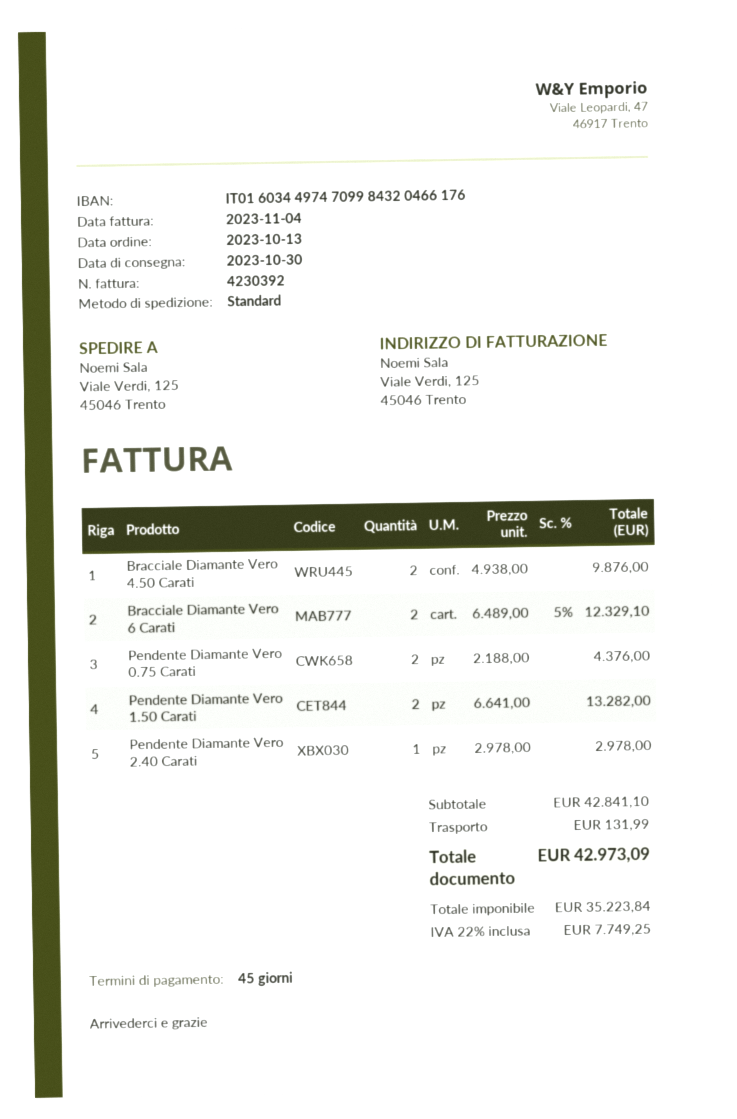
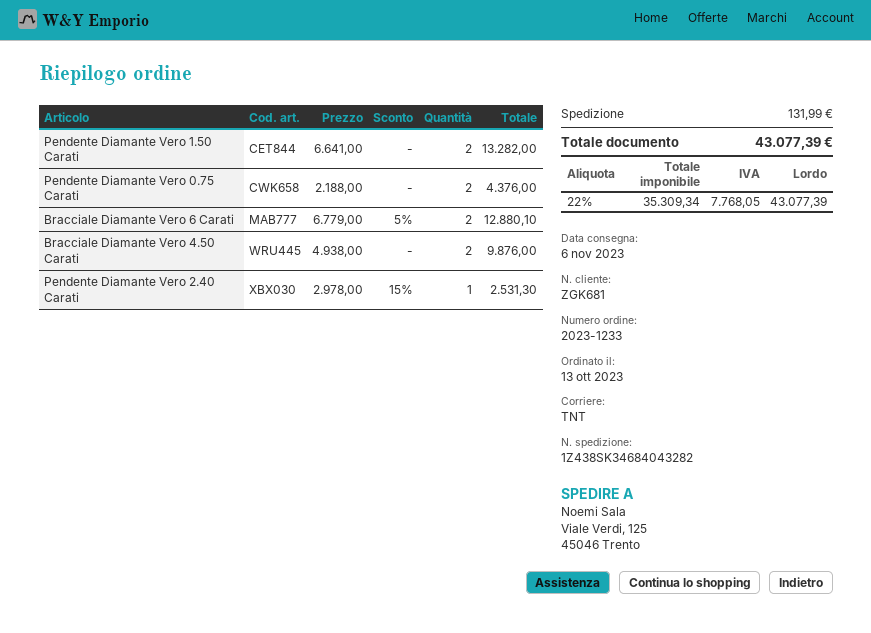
delivery date: 2023-10-30 -> 2023-11-06
shipping method: standard -> TNT
Bracciale Diamante Vero 6 Carati: 2 x 6489.00 - 5% = 12329.10 -> 2 x 6779.00 - 5% = 12880.10
Pendente Diamante Vero 2.40 Carati: 1 x 2978.00 = 2978.00 -> 1 x 2978.00 - 15% = 2531.30
net: 35223.84 -> 35309.34
tax: 22% = 7749.25 -> 22% = 7768.05
total: 42973.09 -> 43077.39

